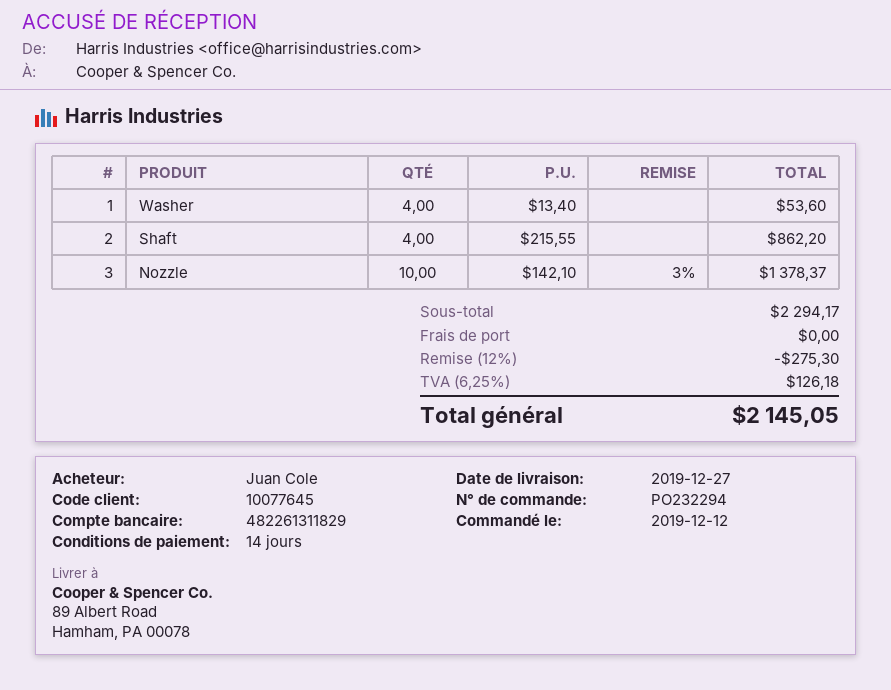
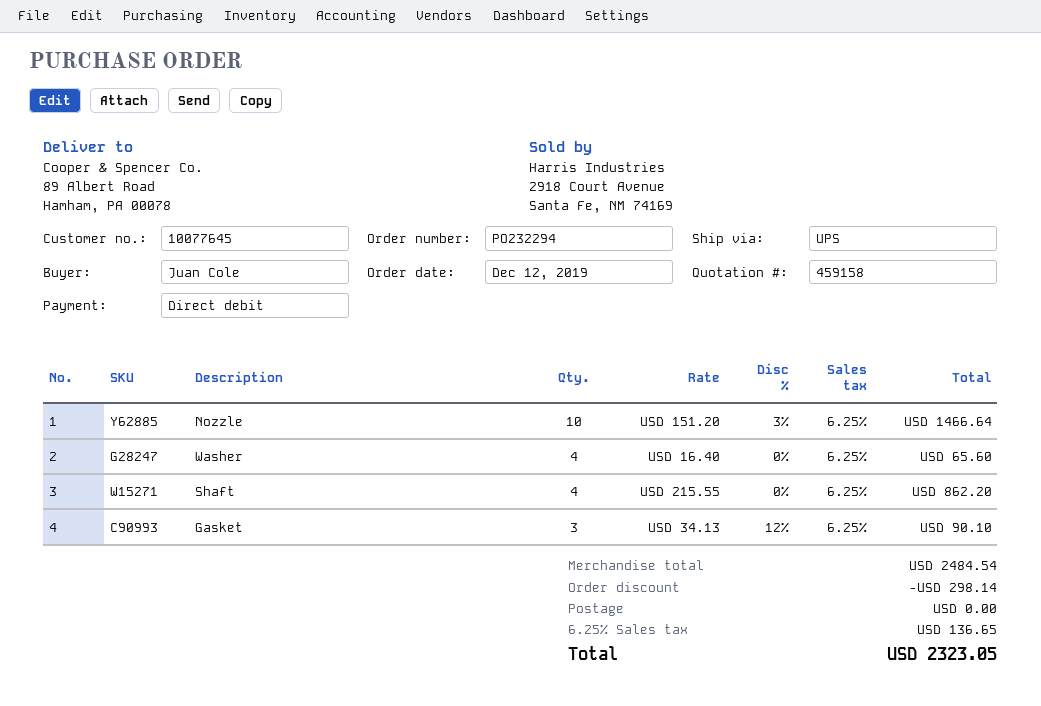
Washer: 4 x 13.40 = 53.60 -> 4 x 16.40 = 65.60
Nozzle: 10 x 142.10 - 3% = 1378.37 -> 10 x 151.20 - 3% = 1466.64
Gasket: none -> 3 x 34.13 - 12% = 90.10
subtotal: 2294.17 -> 2484.54
discount: 275.30 -> 298.14
tax: 6.25% = 126.18 -> 6.25% = 136.65
total: 2145.05 -> 2323.05

